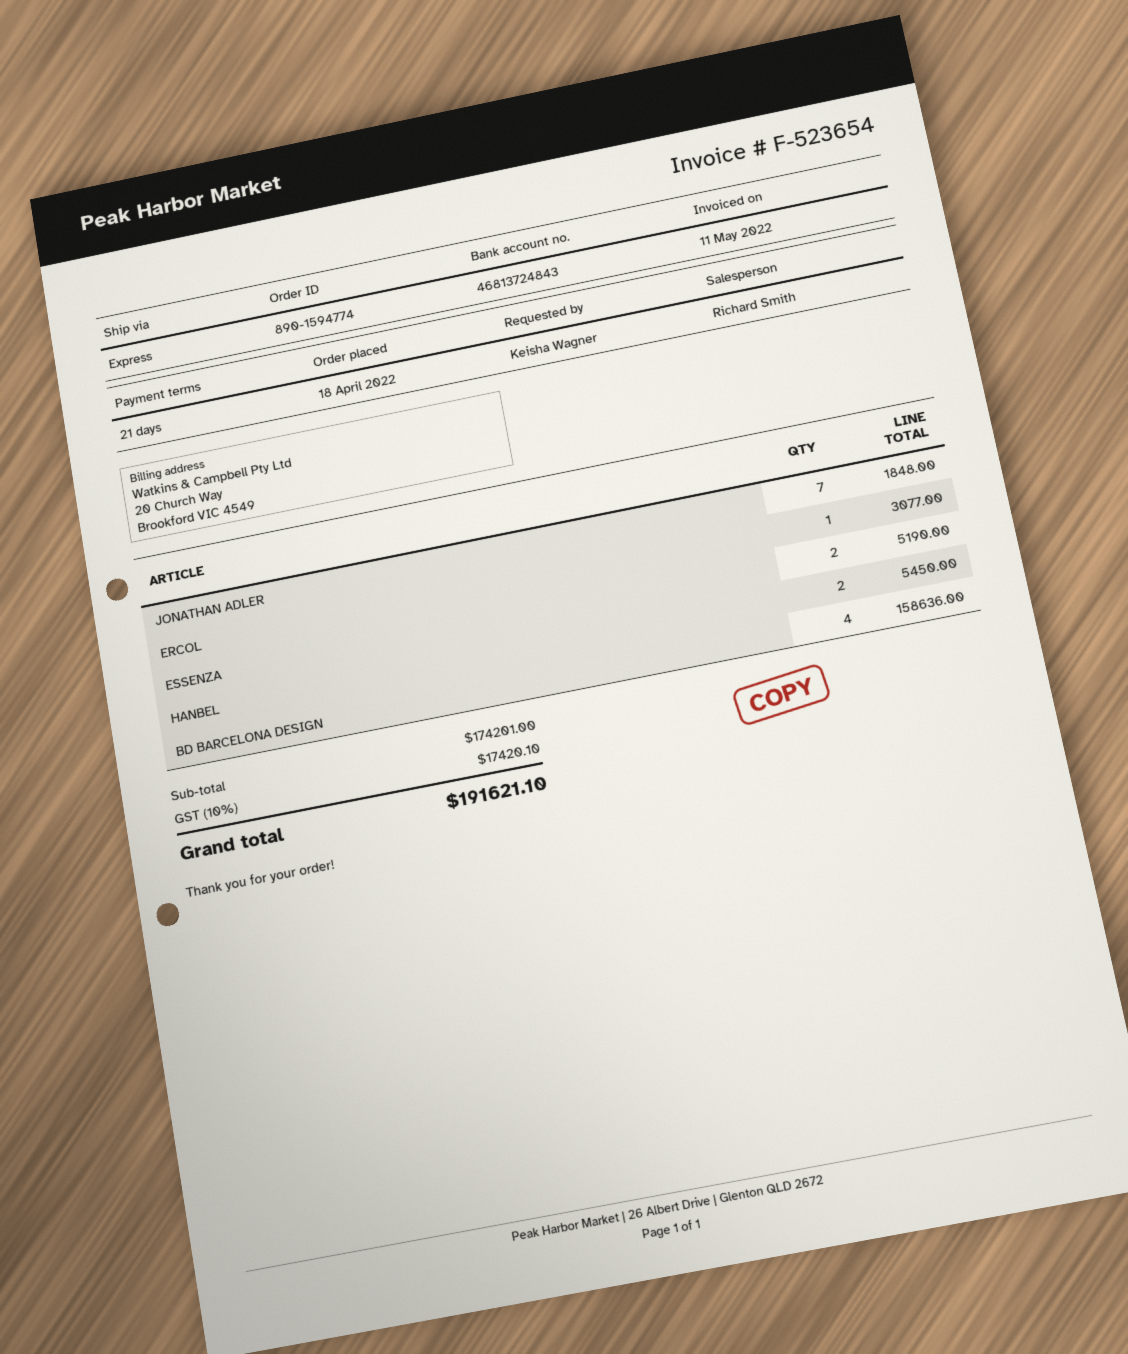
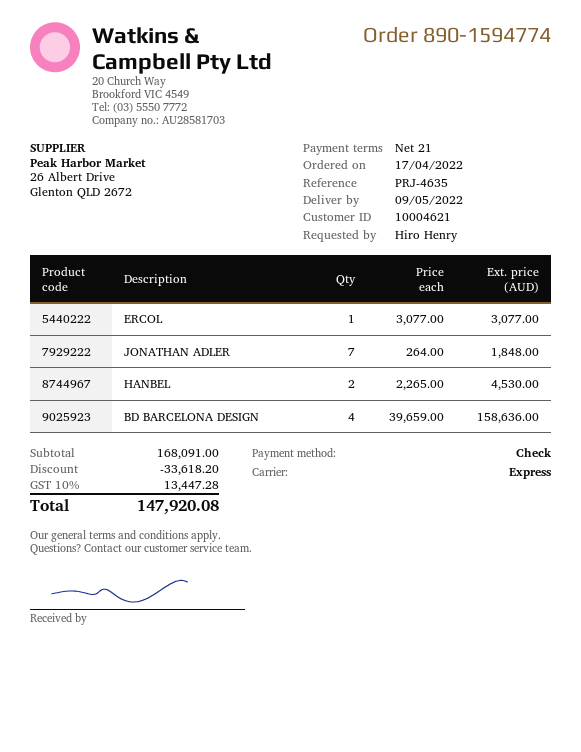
order date: 2022-04-18 -> 2022-04-17
ordered by: Keisha Wagner -> Hiro Henry
ESSENZA: 2 for 5190.00 -> none
HANBEL: 2 for 5450.00 -> 2 for 4530.00
subtotal: 174201.00 -> 168091.00
discount: none -> 33618.20
tax: 10% = 17420.10 -> 10% = 13447.28
total: 191621.10 -> 147920.08

